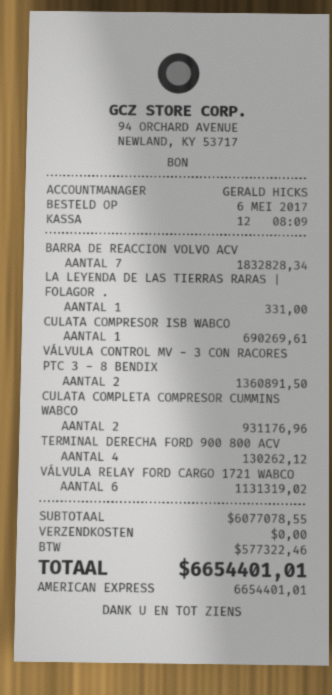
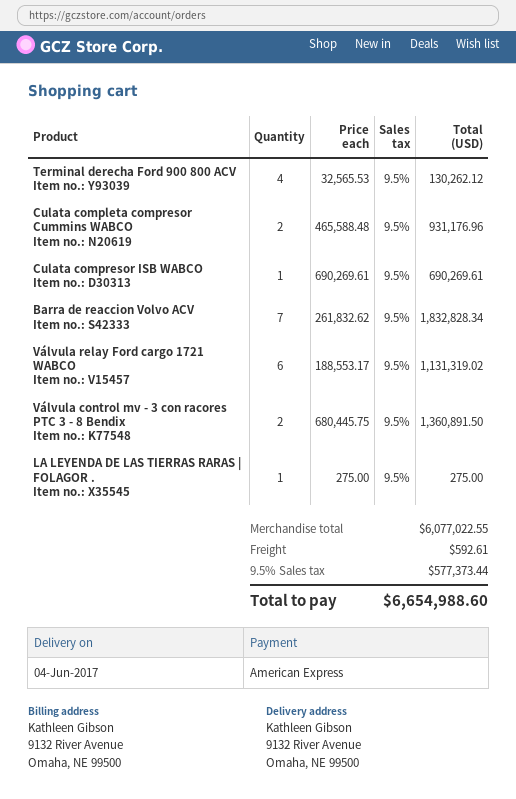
LA LEYENDA DE LAS TIERRAS RARAS | FOLAGOR .: 1 for 331.00 -> 1 for 275.00
subtotal: 6077078.55 -> 6077022.55
shipping: 0.00 -> 592.61
tax: 577322.46 -> 577373.44
total: 6654401.01 -> 6654988.60

